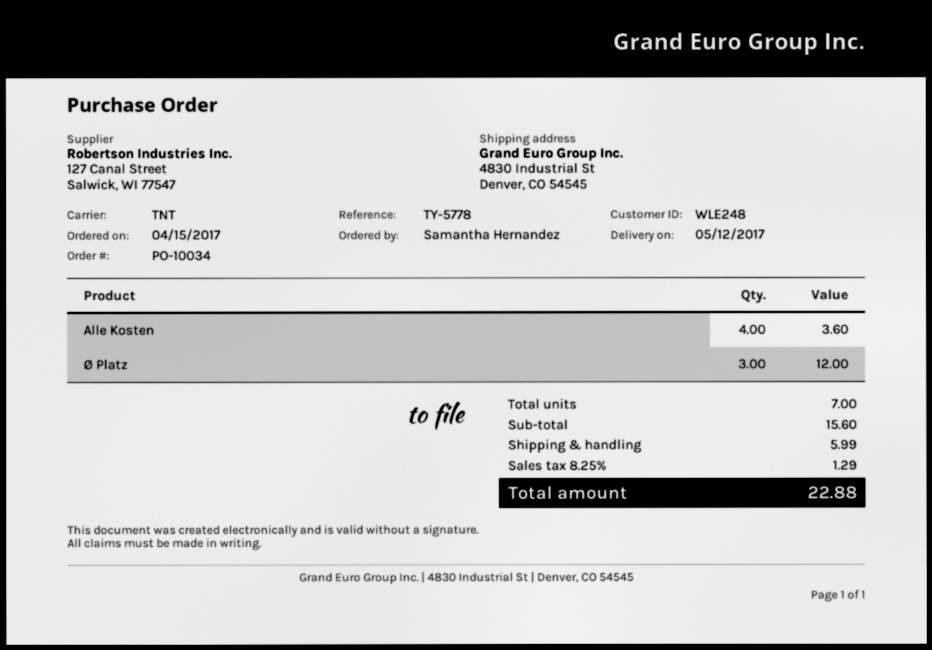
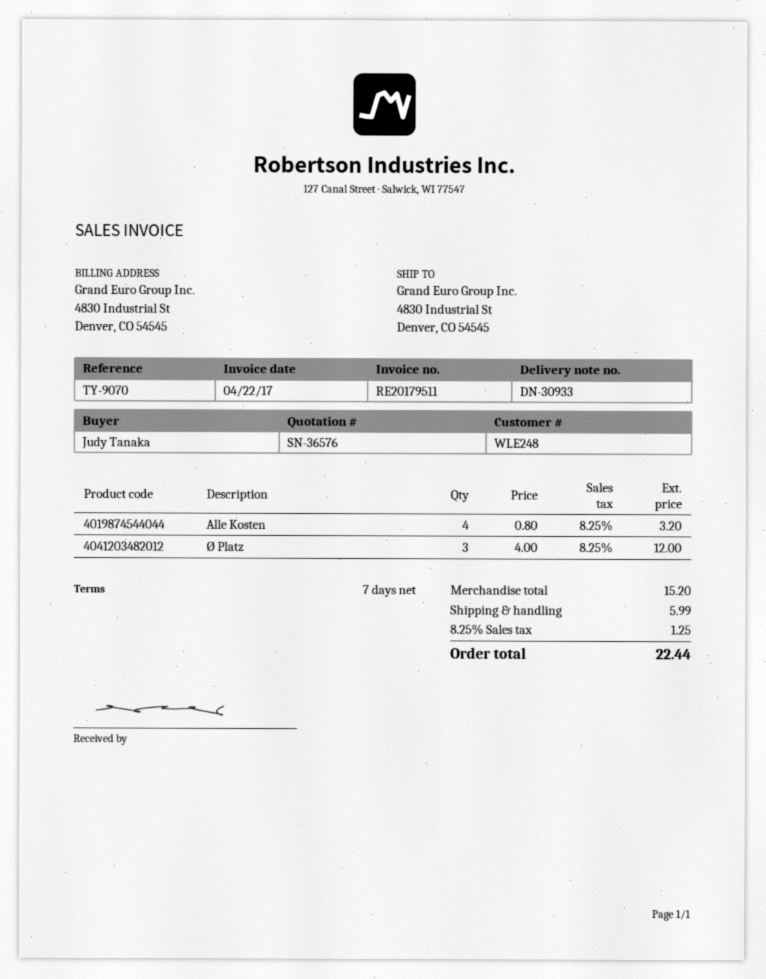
reference: TY-5778 -> TY-9070
ordered by: Samantha Hernandez -> Judy Tanaka
Alle Kosten: 4 for 3.60 -> 4 for 3.20
subtotal: 15.60 -> 15.20
tax: 8.25% = 1.29 -> 8.25% = 1.25
total: 22.88 -> 22.44

